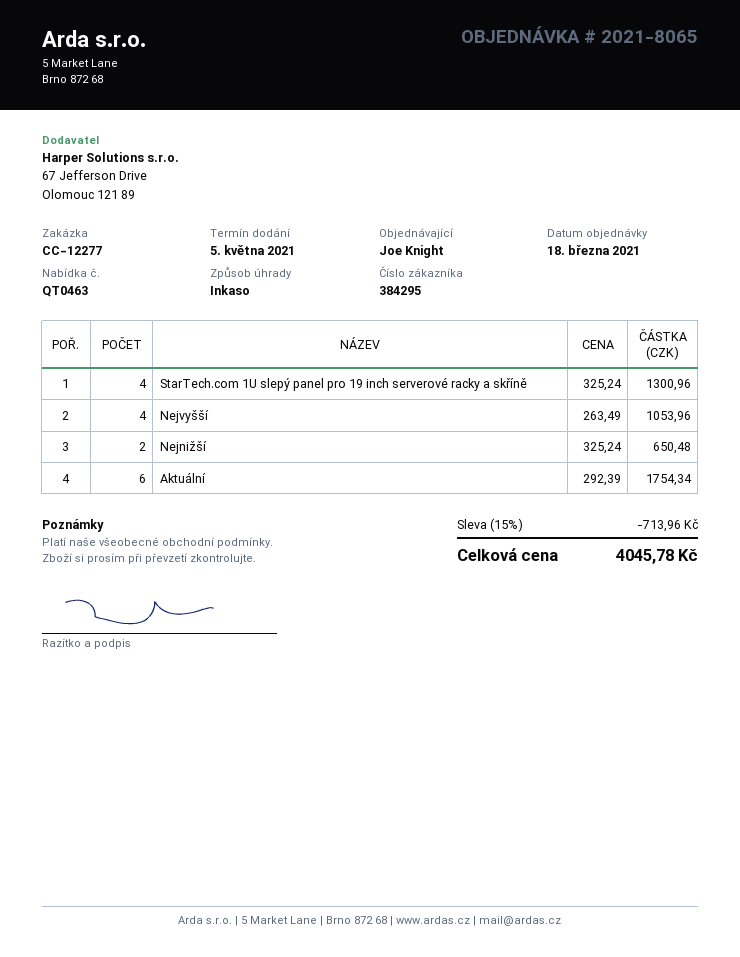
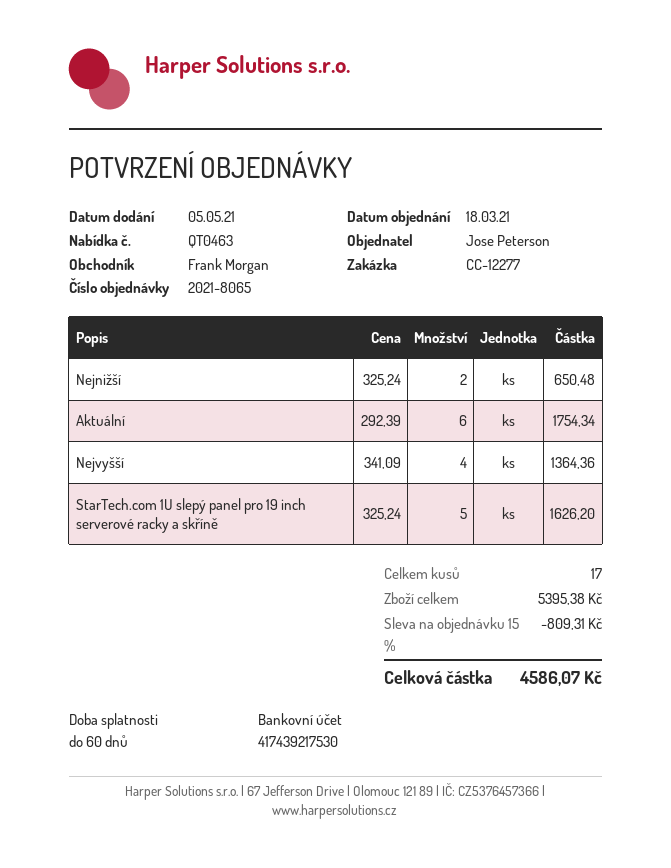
ordered by: Joe Knight -> Jose Peterson
StarTech.com 1U slepý panel pro 19 inch serverové racky a skříně: 4 x 325.24 = 1300.96 -> 5 x 325.24 = 1626.20
Nejvyšší: 4 x 263.49 = 1053.96 -> 4 x 341.09 = 1364.36
discount: 15% = 713.96 -> 15% = 809.31
total: 4045.78 -> 4586.07

